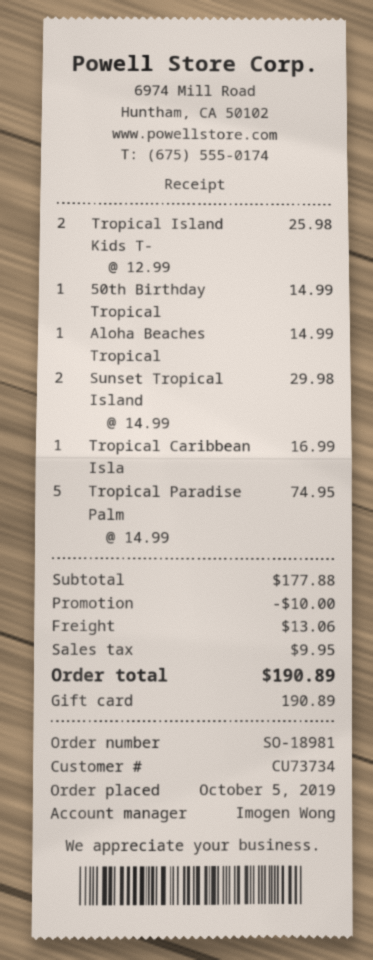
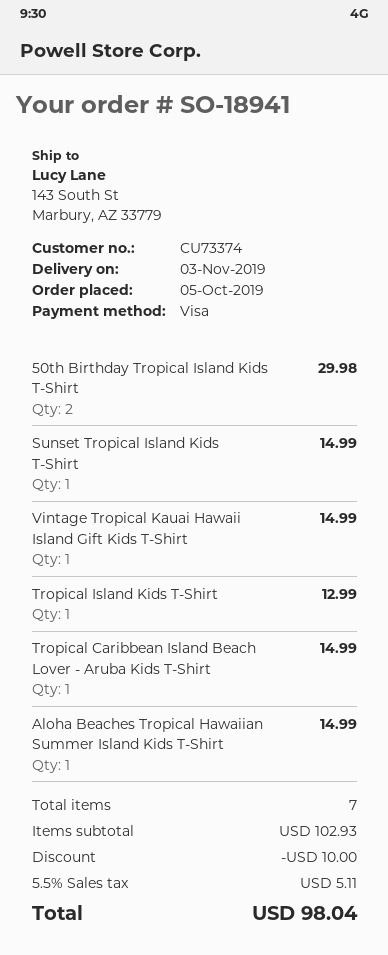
order number: SO-18981 -> SO-18941
customer number: CU73734 -> CU73374
payment method: gift card -> Visa
Tropical Island Kids T-: 2 for 25.98 -> 1 for 12.99
50th Birthday Tropical: 1 for 14.99 -> 2 for 29.98
Sunset Tropical Island: 2 for 29.98 -> 1 for 14.99
Tropical Caribbean Isla: 1 for 16.99 -> 1 for 14.99
Tropical Paradise Palm: 5 for 74.95 -> none
Vintage Tropical Kauai Hawaii Island Gift Kids T-Shirt: none -> 1 for 14.99
subtotal: 177.88 -> 102.93
shipping: 13.06 -> none
tax: 9.95 -> 5.11
total: 190.89 -> 98.04

